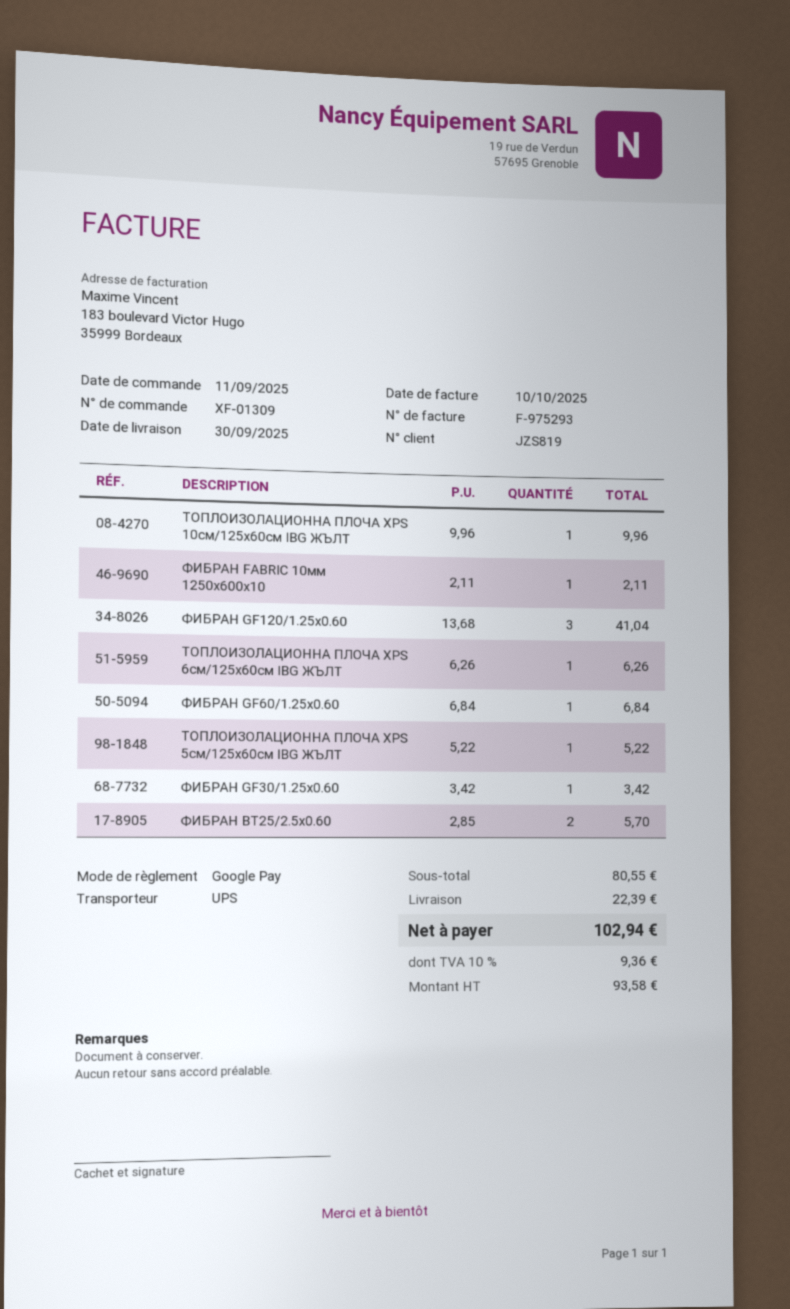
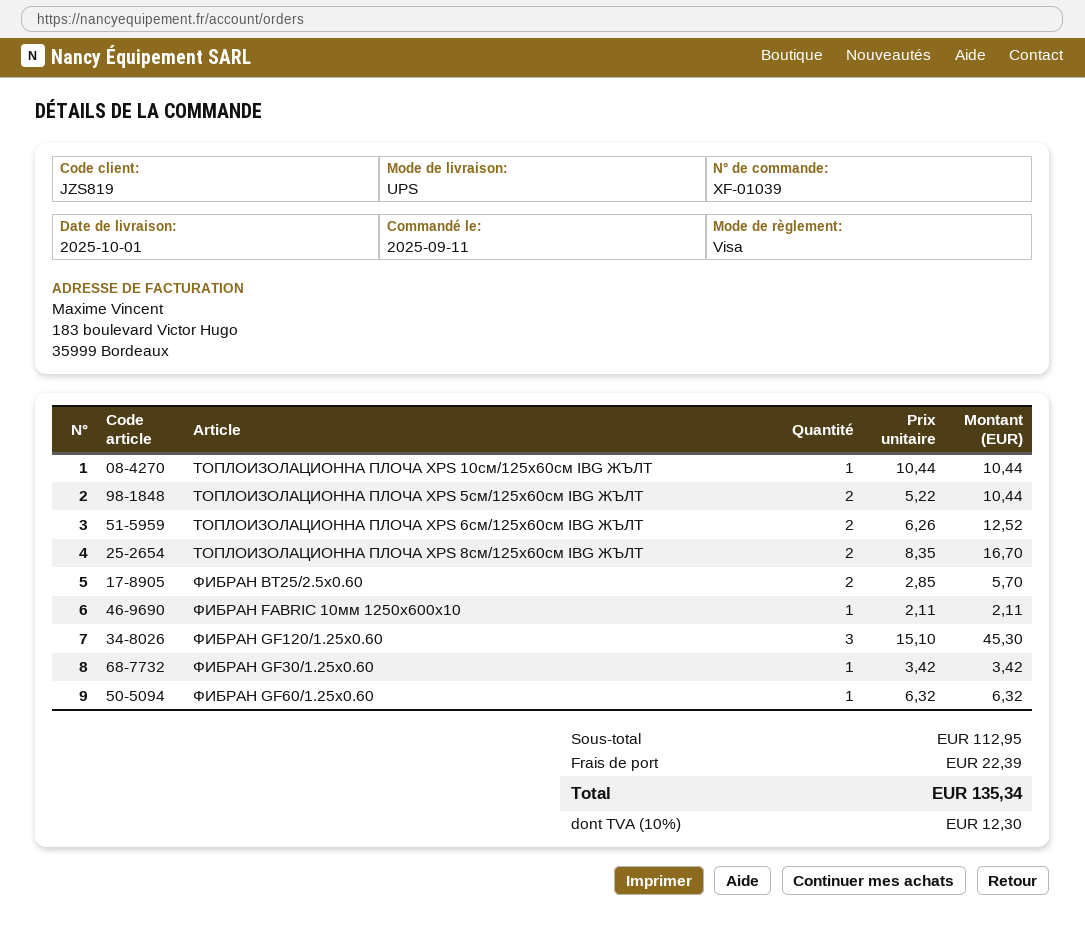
order number: XF-01309 -> XF-01039
delivery date: 2025-09-30 -> 2025-10-01
payment method: Google Pay -> Visa
ТОПЛОИЗОЛАЦИОННА ПЛОЧА XPS 10см/125х60см IBG ЖЪЛТ: 1 x 9.96 = 9.96 -> 1 x 10.44 = 10.44
ФИБРАН GF120/1.25х0.60: 3 x 13.68 = 41.04 -> 3 x 15.10 = 45.30
ТОПЛОИЗОЛАЦИОННА ПЛОЧА XPS 6см/125х60см IBG ЖЪЛТ: 1 x 6.26 = 6.26 -> 2 x 6.26 = 12.52
ФИБРАН GF60/1.25х0.60: 1 x 6.84 = 6.84 -> 1 x 6.32 = 6.32
ТОПЛОИЗОЛАЦИОННА ПЛОЧА XPS 5см/125х60см IBG ЖЪЛТ: 1 x 5.22 = 5.22 -> 2 x 5.22 = 10.44
ТОПЛОИЗОЛАЦИОННА ПЛОЧА XPS 8см/125х60см IBG ЖЪЛТ: none -> 2 x 8.35 = 16.70
subtotal: 80.55 -> 112.95
tax: 10% = 9.36 -> 10% = 12.30
total: 102.94 -> 135.34

